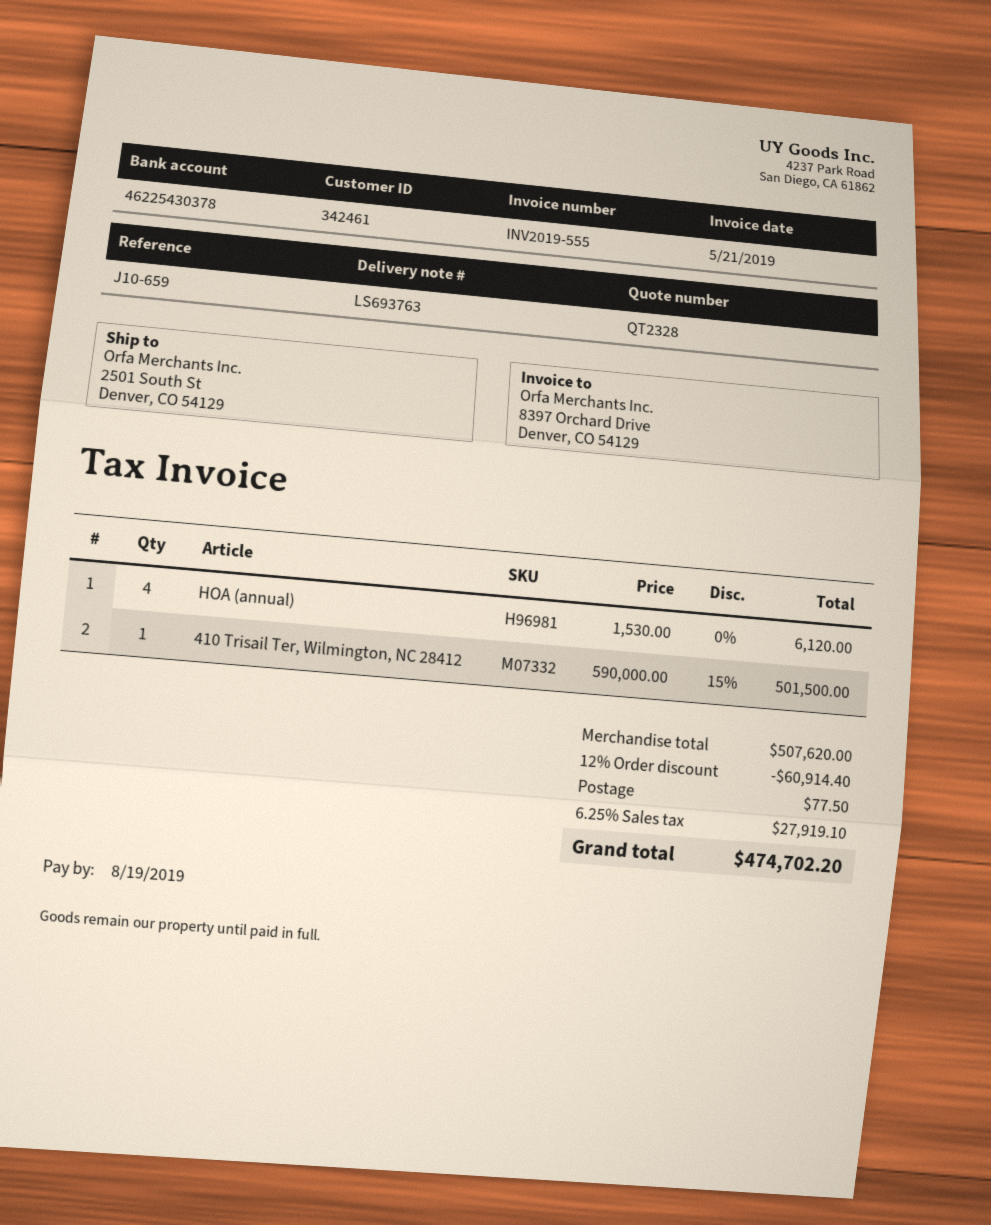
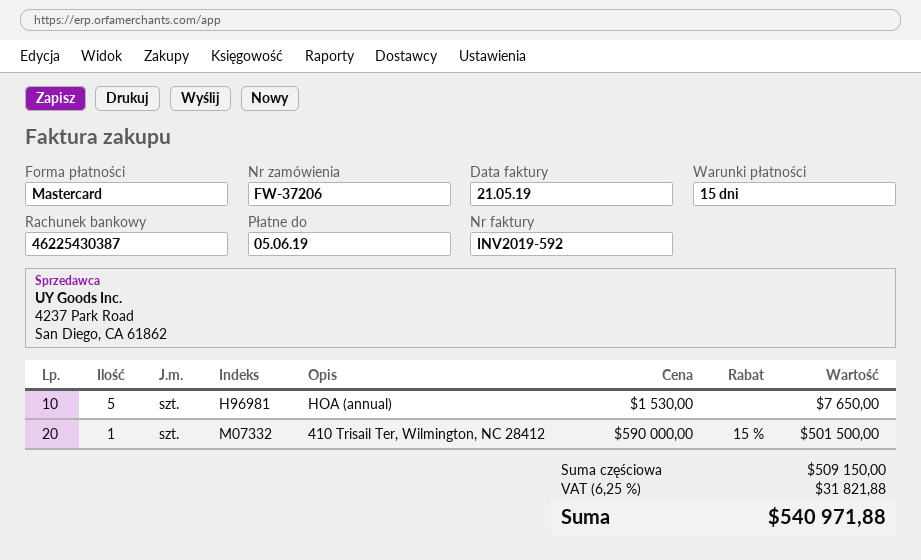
invoice number: INV2019-555 -> INV2019-592
due date: 2019-08-19 -> 2019-06-05
bank account: 46225430378 -> 46225430387
HOA (annual): 4 x 1530.00 = 6120.00 -> 5 x 1530.00 = 7650.00
subtotal: 507620.00 -> 509150.00
discount: 12% = 60914.40 -> none
shipping: 77.50 -> none
tax: 6.25% = 27919.10 -> 6.25% = 31821.88
total: 474702.20 -> 540971.88

